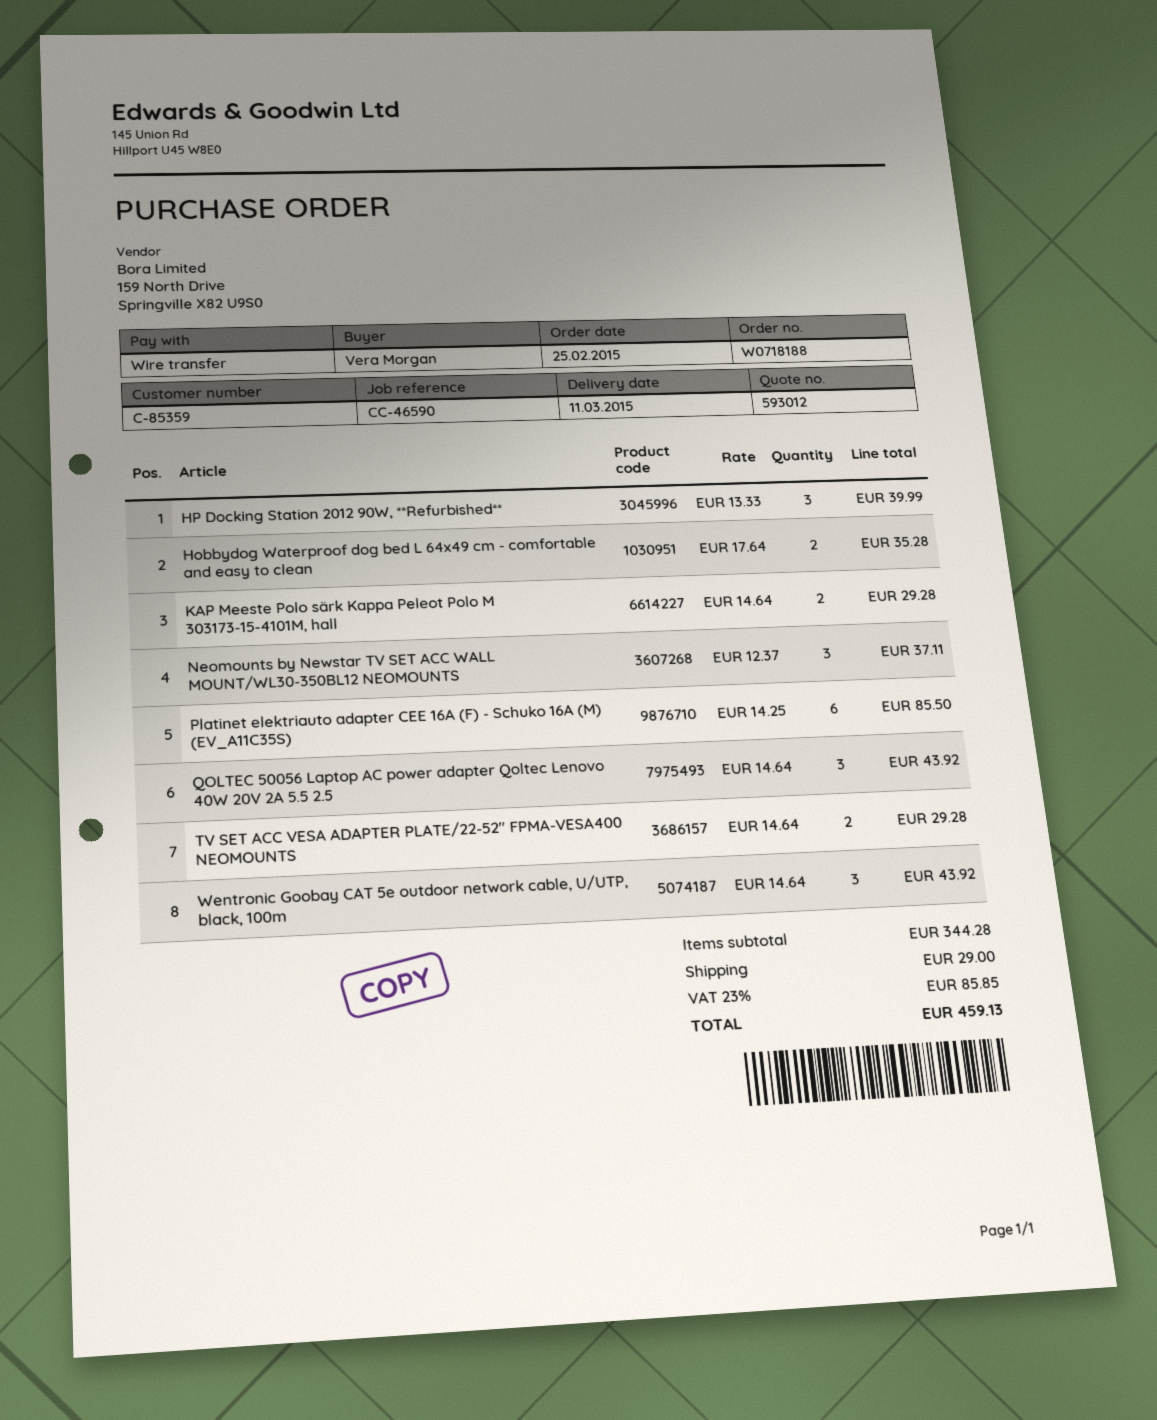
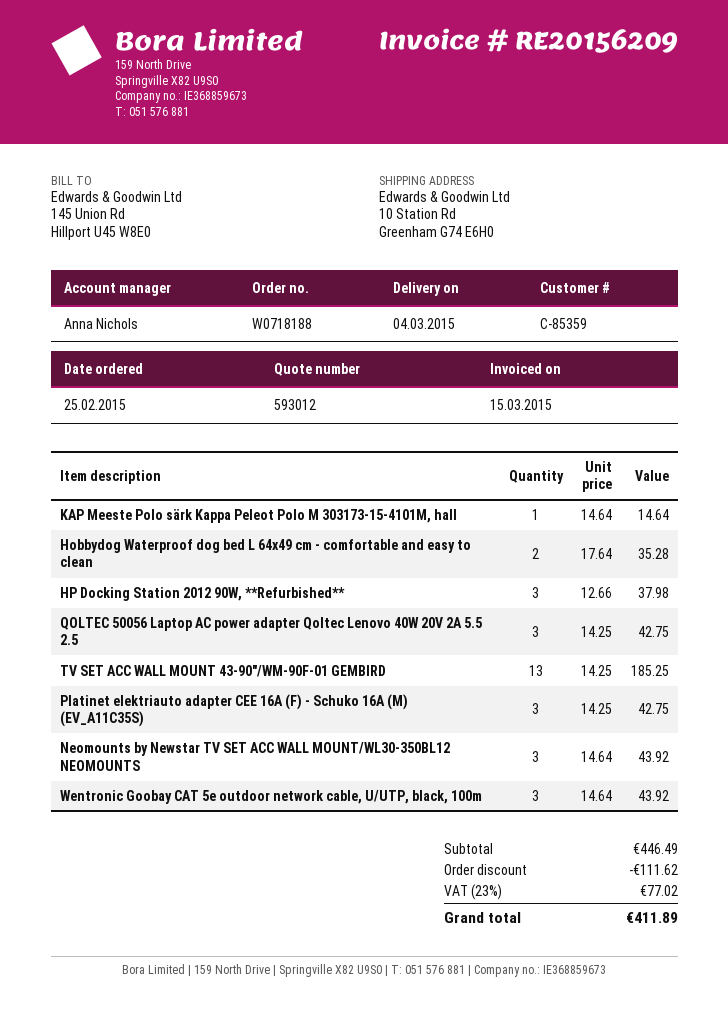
delivery date: 2015-03-11 -> 2015-03-04
HP Docking Station 2012 90W, **Refurbished**: 3 x 13.33 = 39.99 -> 3 x 12.66 = 37.98
KAP Meeste Polo särk Kappa Peleot Polo M 303173-15-4101M, hall: 2 x 14.64 = 29.28 -> 1 x 14.64 = 14.64
Neomounts by Newstar TV SET ACC WALL MOUNT/WL30-350BL12 NEOMOUNTS: 3 x 12.37 = 37.11 -> 3 x 14.64 = 43.92
Platinet elektriauto adapter CEE 16A (F) - Schuko 16A (M) (EV_A11C35S): 6 x 14.25 = 85.50 -> 3 x 14.25 = 42.75
QOLTEC 50056 Laptop AC power adapter Qoltec Lenovo 40W 20V 2A 5.5 2.5: 3 x 14.64 = 43.92 -> 3 x 14.25 = 42.75
TV SET ACC VESA ADAPTER PLATE/22-52" FPMA-VESA400 NEOMOUNTS: 2 x 14.64 = 29.28 -> none
TV SET ACC WALL MOUNT 43-90"/WM-90F-01 GEMBIRD: none -> 13 x 14.25 = 185.25
subtotal: 344.28 -> 446.49
discount: none -> 111.62
shipping: 29.00 -> none
tax: 23% = 85.85 -> 23% = 77.02
total: 459.13 -> 411.89

